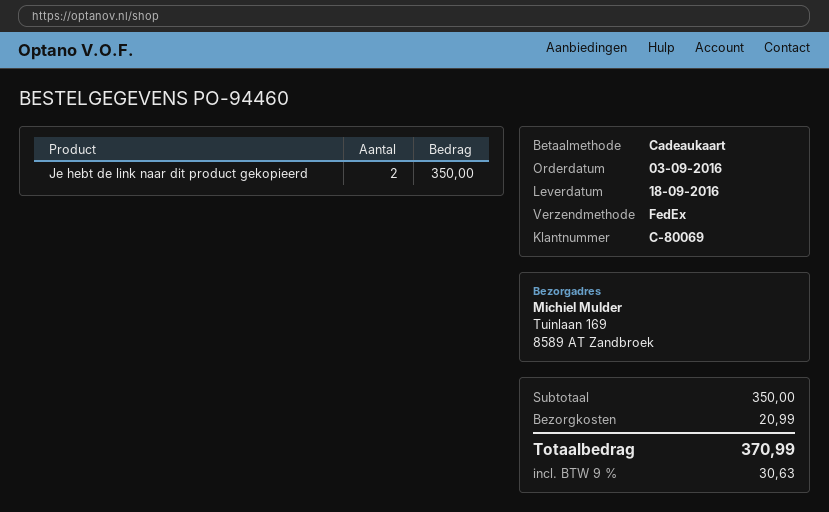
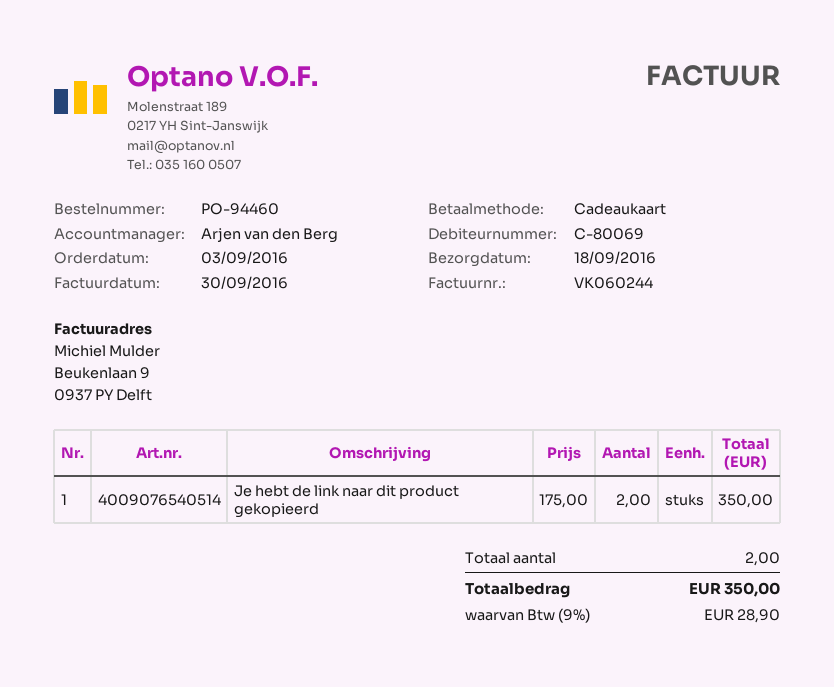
shipping: 20.99 -> none
tax: 9% = 30.63 -> 9% = 28.90
total: 370.99 -> 350.00

